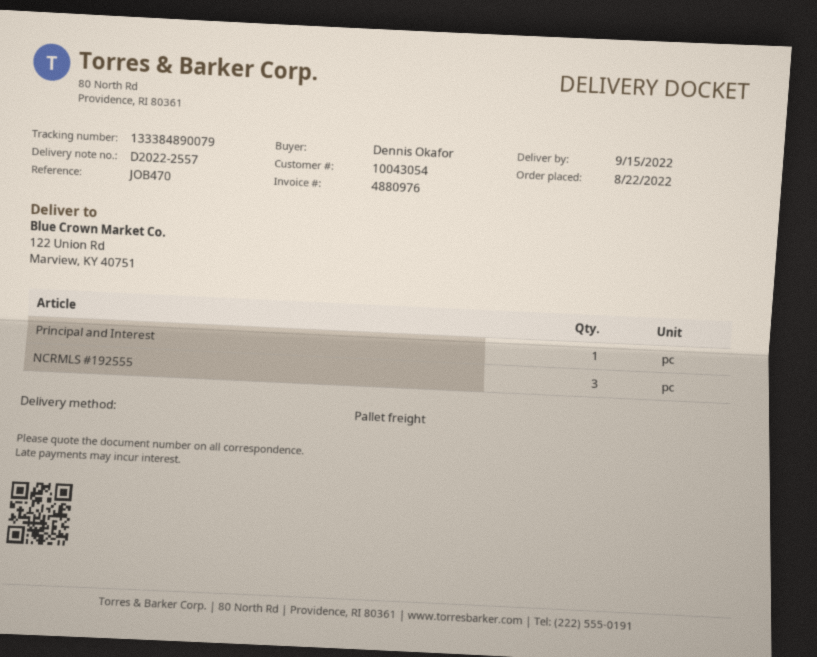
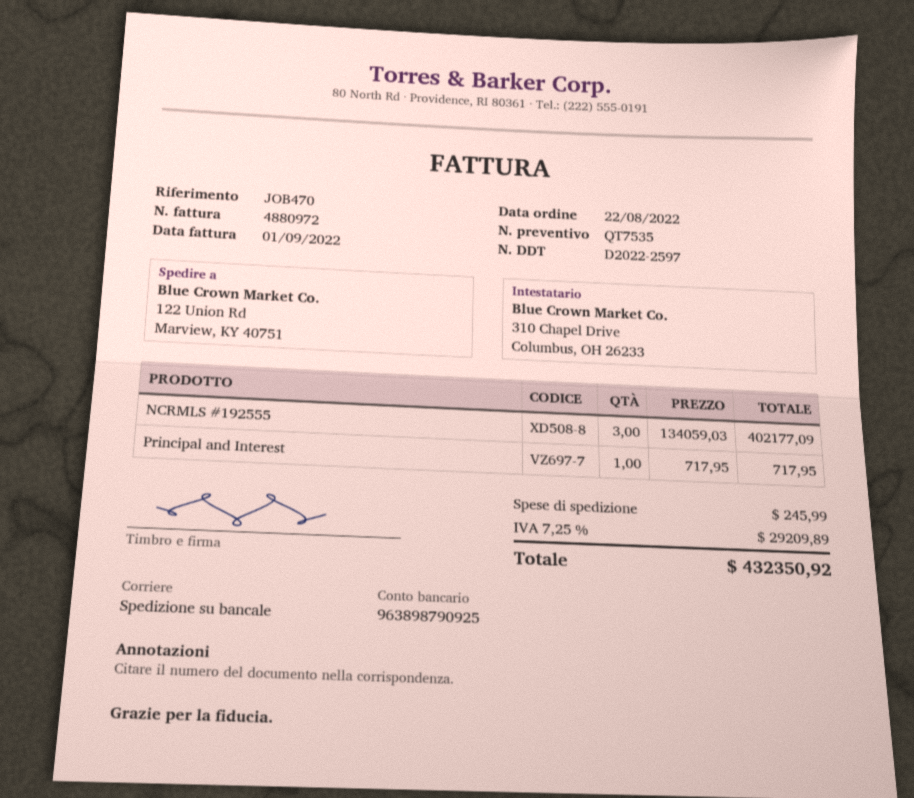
delivery note number: D2022-2557 -> D2022-2597
invoice number: 4880976 -> 4880972

